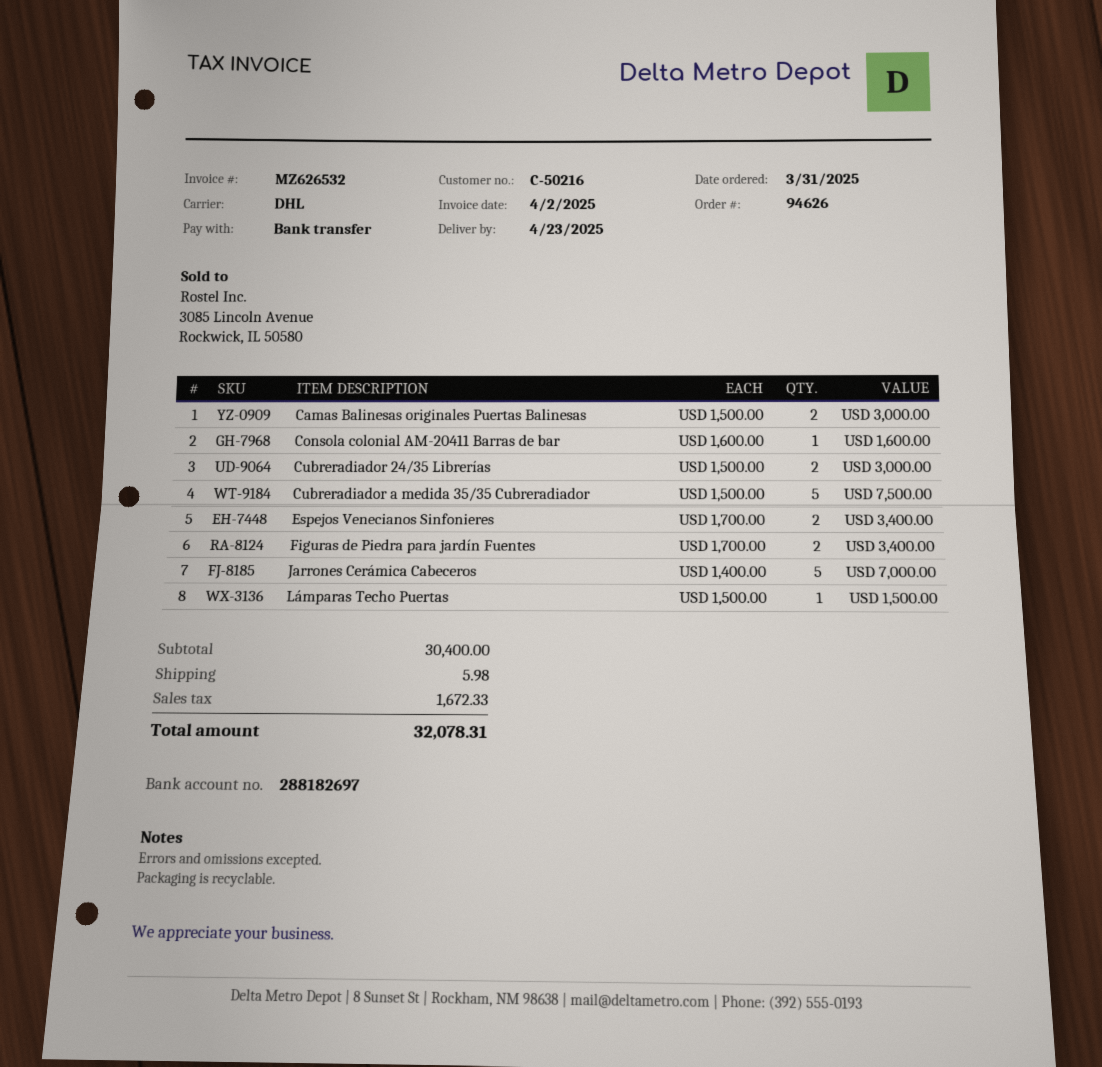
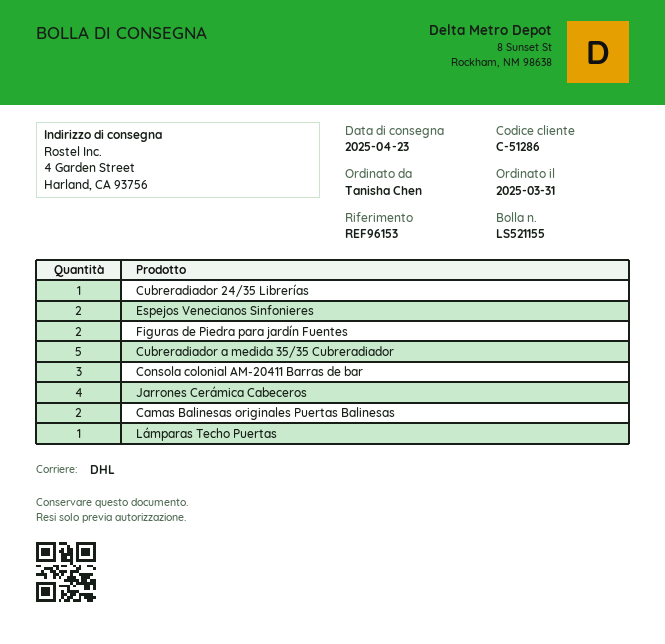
customer number: C-50216 -> C-51286
Consola colonial AM-20411 Barras de bar: 1 -> 3
Cubreradiador 24/35 Librerías: 2 -> 1
Jarrones Cerámica Cabeceros: 5 -> 4

